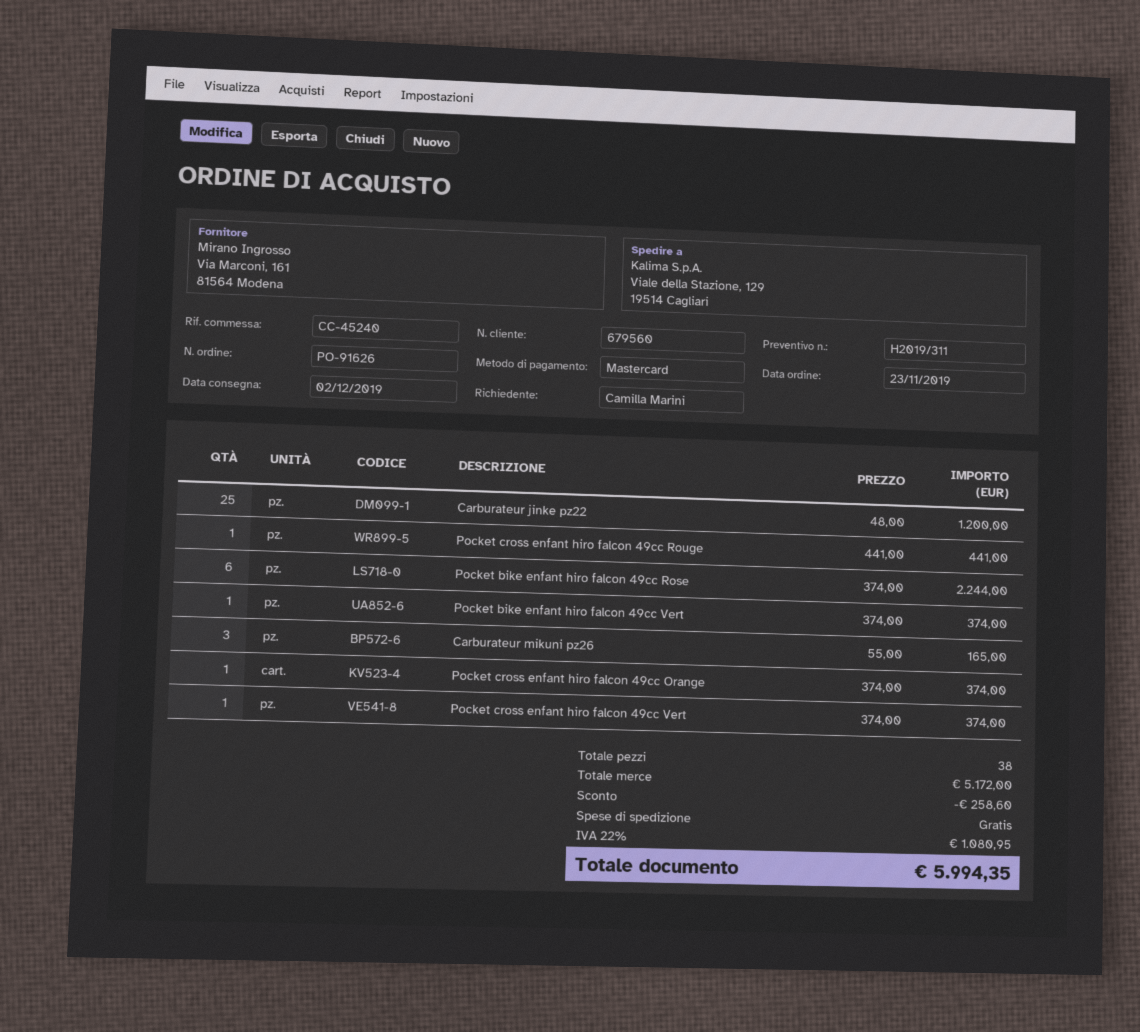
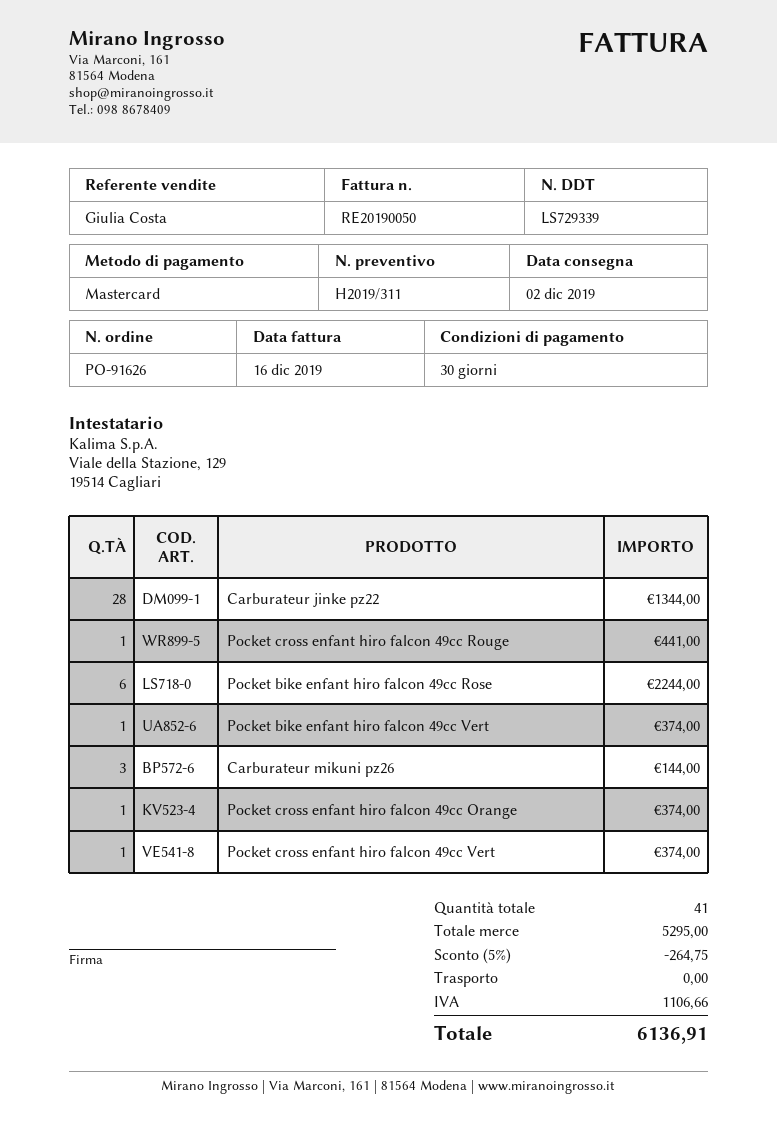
Carburateur jinke pz22: 25 for 1200.00 -> 28 for 1344.00
Carburateur mikuni pz26: 3 for 165.00 -> 3 for 144.00
total quantity: 38 -> 41
subtotal: 5172.00 -> 5295.00
discount: 258.60 -> 264.75
tax: 1080.95 -> 1106.66
total: 5994.35 -> 6136.91

